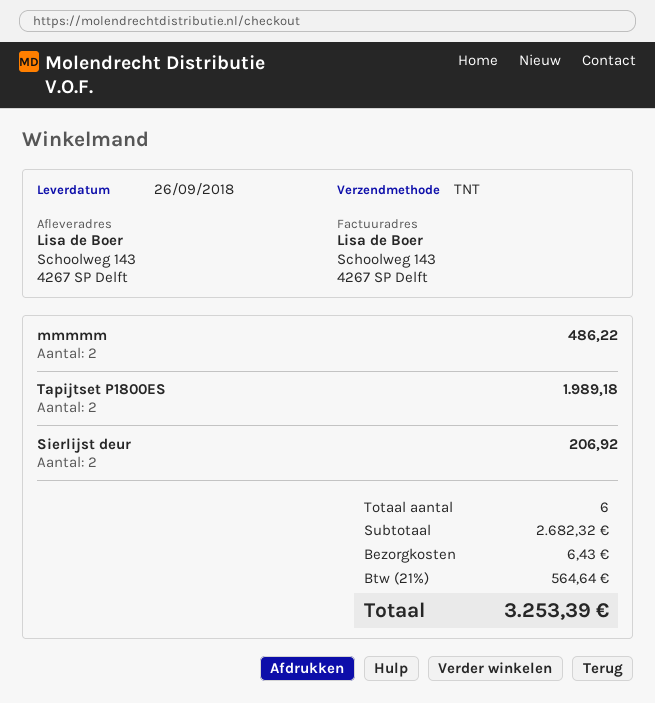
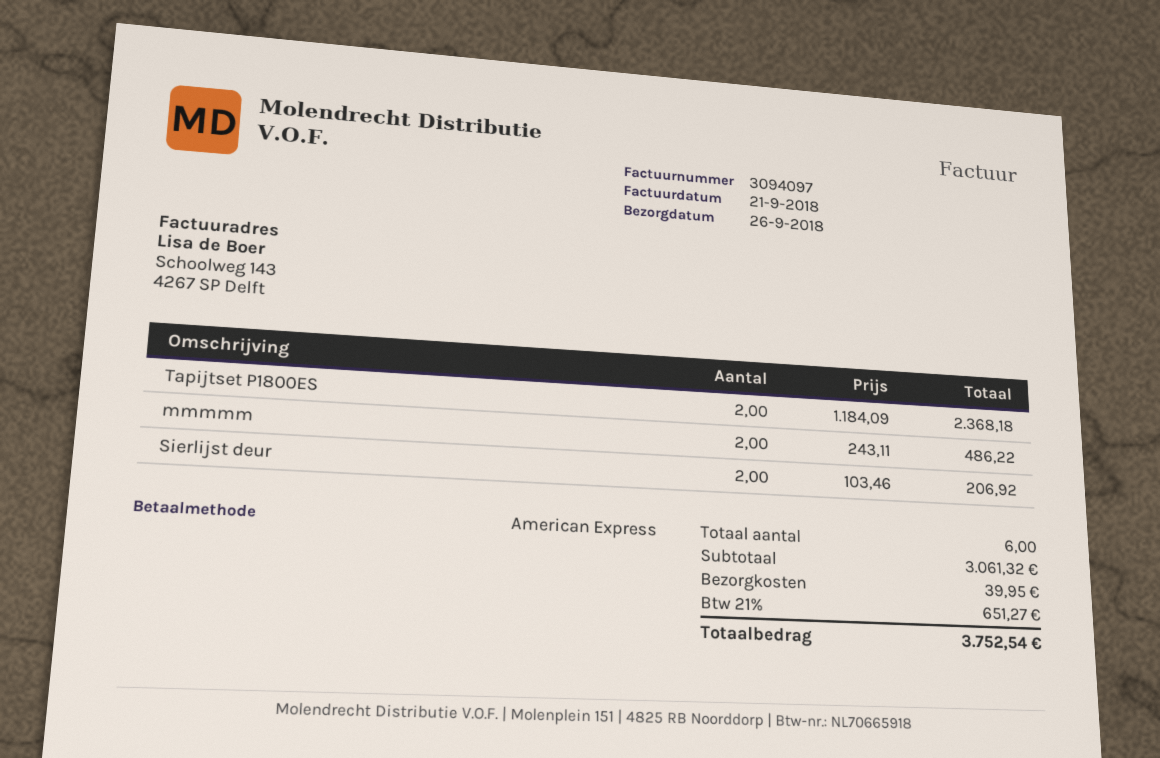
Tapijtset P1800ES: 2 for 1989.18 -> 2 for 2368.18
subtotal: 2682.32 -> 3061.32
shipping: 6.43 -> 39.95
tax: 21% = 564.64 -> 21% = 651.27
total: 3253.39 -> 3752.54

